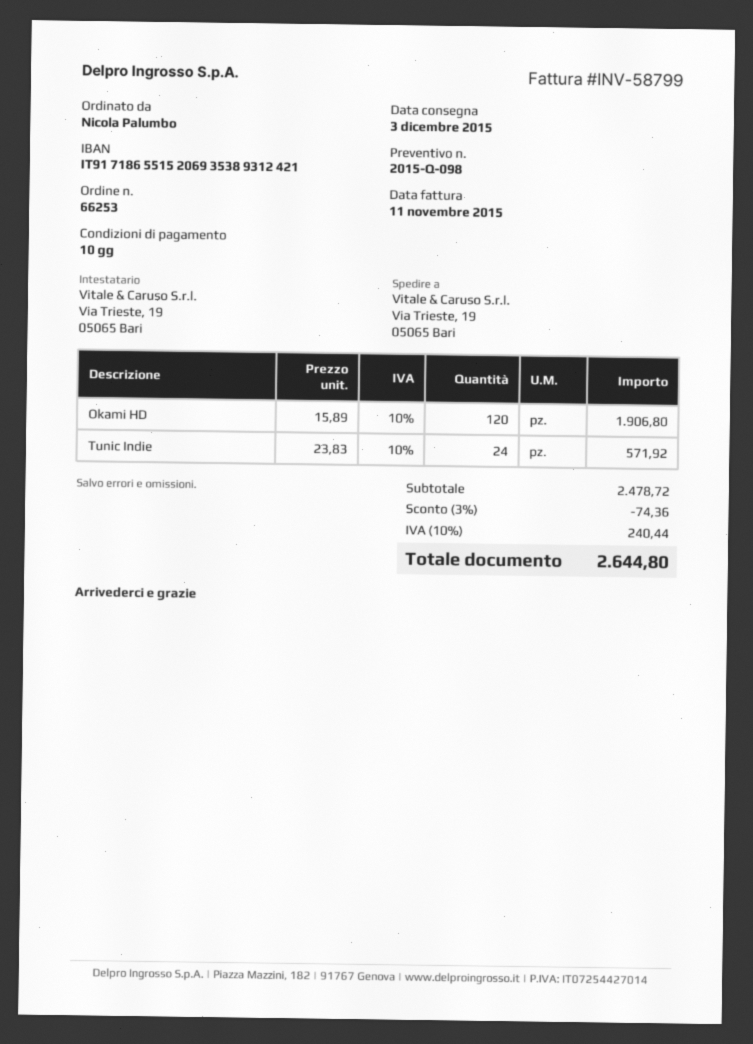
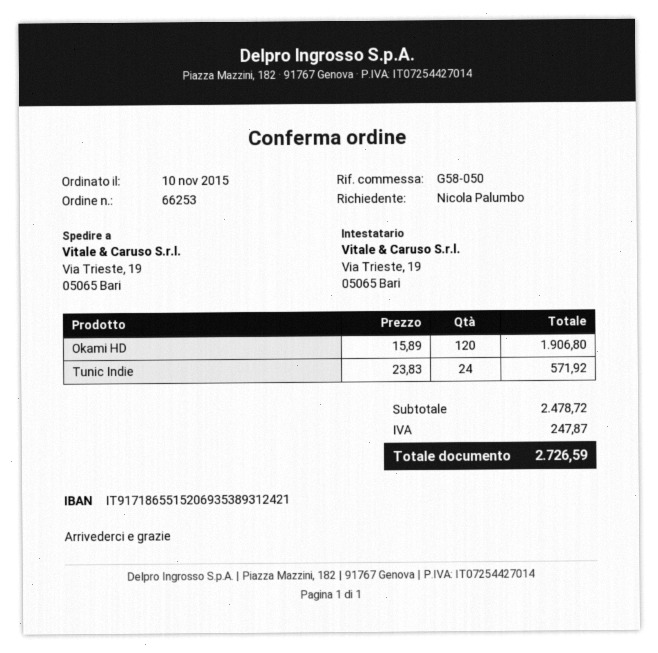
discount: 3% = 74.36 -> none
tax: 240.44 -> 247.87
total: 2644.80 -> 2726.59

